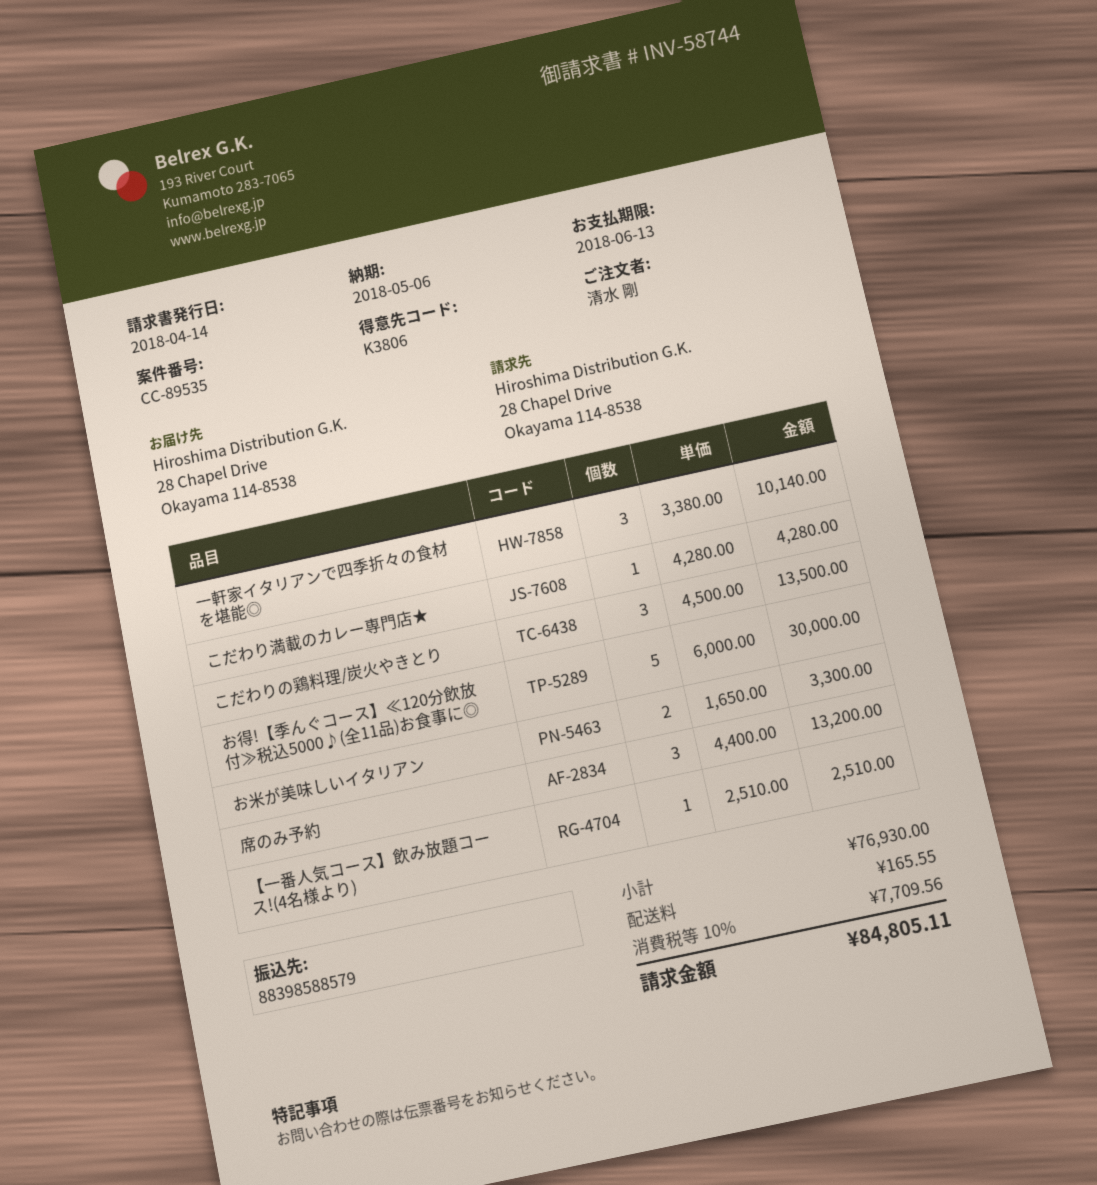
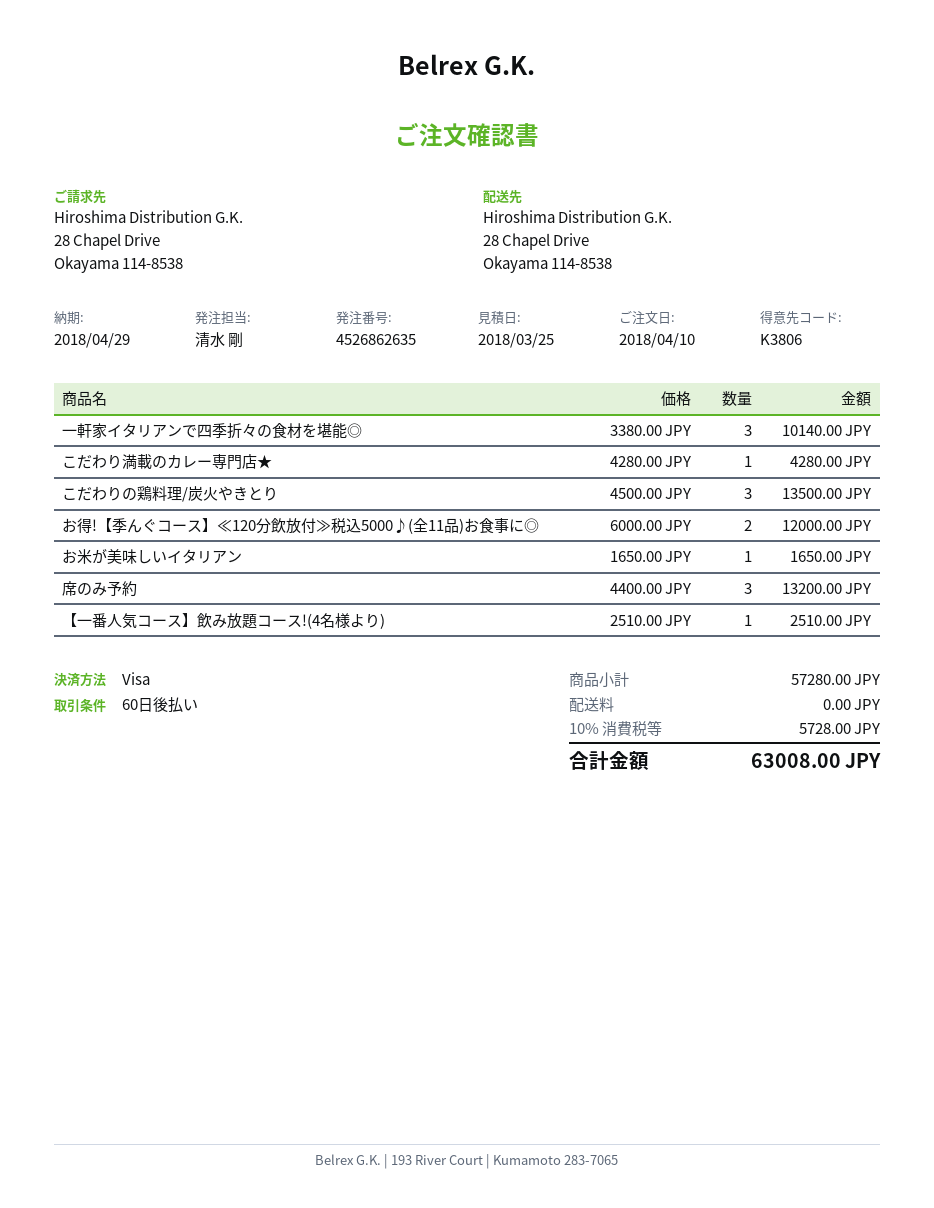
delivery date: 2018-05-06 -> 2018-04-29
お得!【季んぐコース】≪120分飲放付≫税込5000♪(全11品)お食事に◎: 5 x 6000.00 = 30000.00 -> 2 x 6000.00 = 12000.00
お米が美味しいイタリアン: 2 x 1650.00 = 3300.00 -> 1 x 1650.00 = 1650.00
subtotal: 76930.00 -> 57280.00
shipping: 165.55 -> 0.00
tax: 10% = 7709.56 -> 10% = 5728.00
total: 84805.11 -> 63008.00

